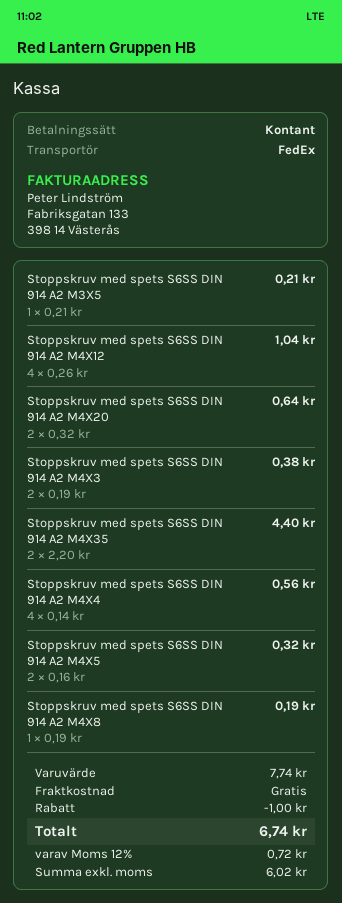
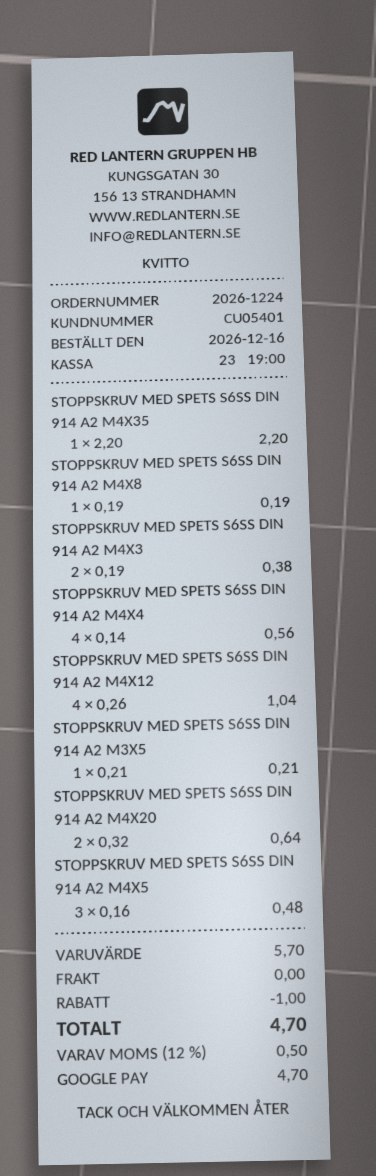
payment method: cash -> Google Pay
Stoppskruv med spets S6SS DIN 914 A2 M4X35: 2 x 2.20 = 4.40 -> 1 x 2.20 = 2.20
Stoppskruv med spets S6SS DIN 914 A2 M4X5: 2 x 0.16 = 0.32 -> 3 x 0.16 = 0.48
subtotal: 7.74 -> 5.70
tax: 12% = 0.72 -> 12% = 0.50
total: 6.74 -> 4.70

